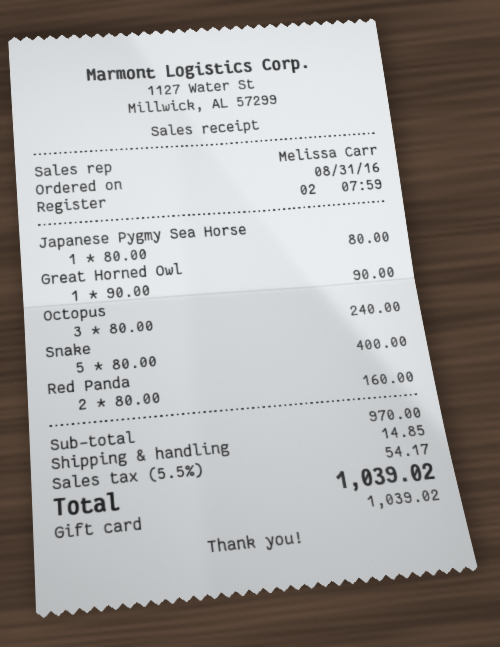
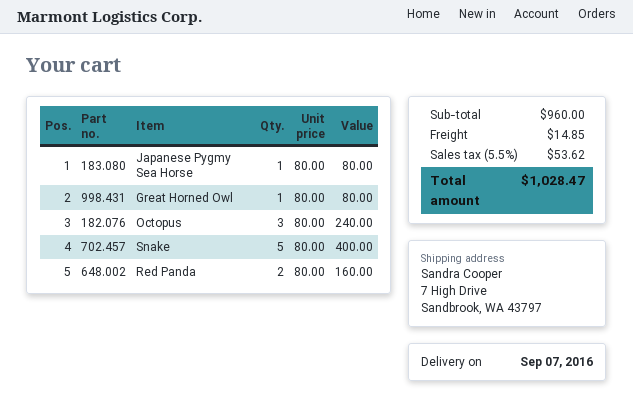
Great Horned Owl: 1 x 90.00 = 90.00 -> 1 x 80.00 = 80.00
subtotal: 970.00 -> 960.00
tax: 5.5% = 54.17 -> 5.5% = 53.62
total: 1039.02 -> 1028.47

